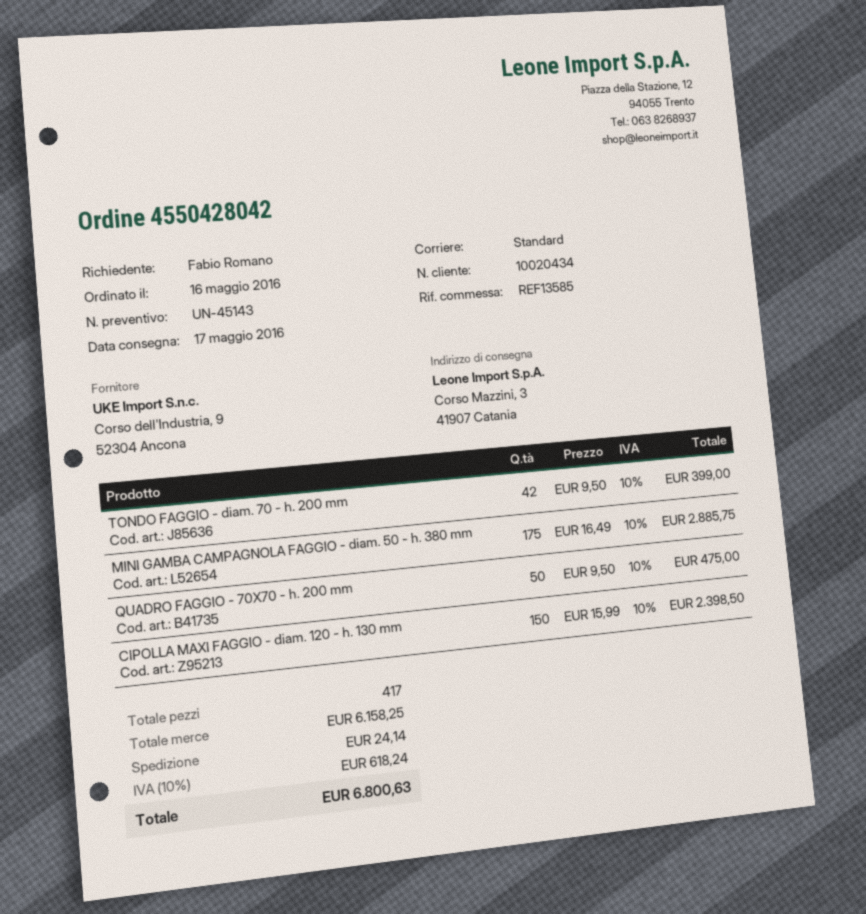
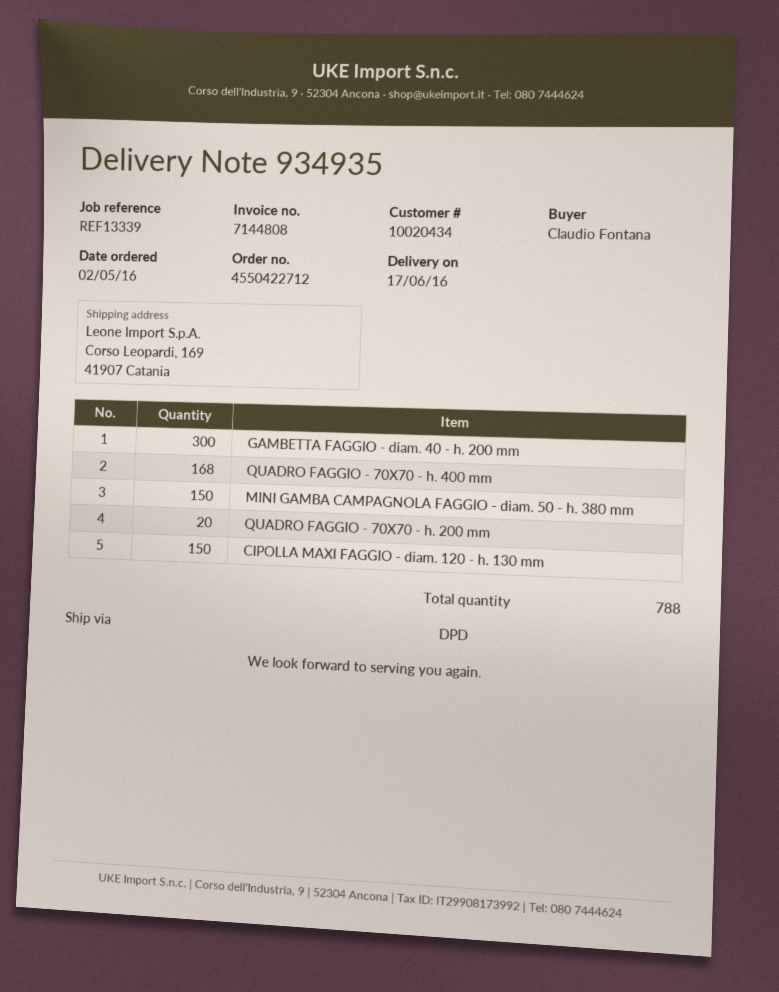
order number: 4550428042 -> 4550422712
order date: 2016-05-16 -> 2016-05-02
delivery date: 2016-05-17 -> 2016-06-17
reference: REF13585 -> REF13339
ordered by: Fabio Romano -> Claudio Fontana
shipping method: standard -> DPD
ship to: Corso Mazzini, 3, 41907 Catania -> Corso Leopardi, 169, 41907 Catania
TONDO FAGGIO - diam. 70 - h. 200 mm: 42 -> none
MINI GAMBA CAMPAGNOLA FAGGIO - diam. 50 - h. 380 mm: 175 -> 150
QUADRO FAGGIO - 70X70 - h. 200 mm: 50 -> 20
GAMBETTA FAGGIO - diam. 40 - h. 200 mm: none -> 300
QUADRO FAGGIO - 70X70 - h. 400 mm: none -> 168
total quantity: 417 -> 788

